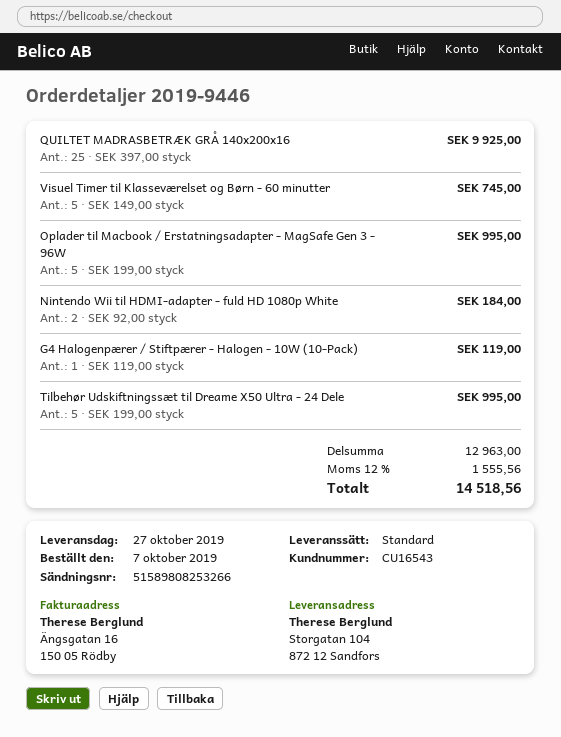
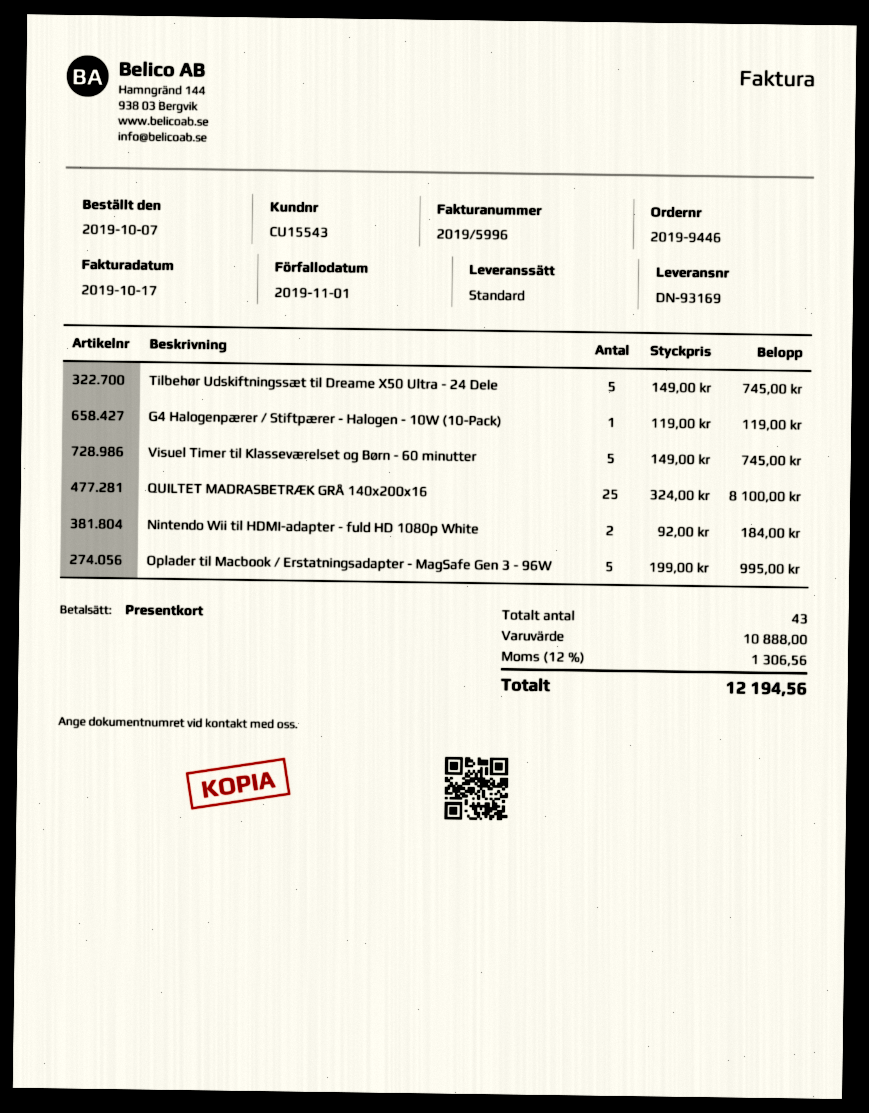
customer number: CU16543 -> CU15543
QUILTET MADRASBETRÆK GRÅ 140x200x16: 25 x 397.00 = 9925.00 -> 25 x 324.00 = 8100.00
Tilbehør Udskiftningssæt til Dreame X50 Ultra - 24 Dele: 5 x 199.00 = 995.00 -> 5 x 149.00 = 745.00
subtotal: 12963.00 -> 10888.00
tax: 12% = 1555.56 -> 12% = 1306.56
total: 14518.56 -> 12194.56

